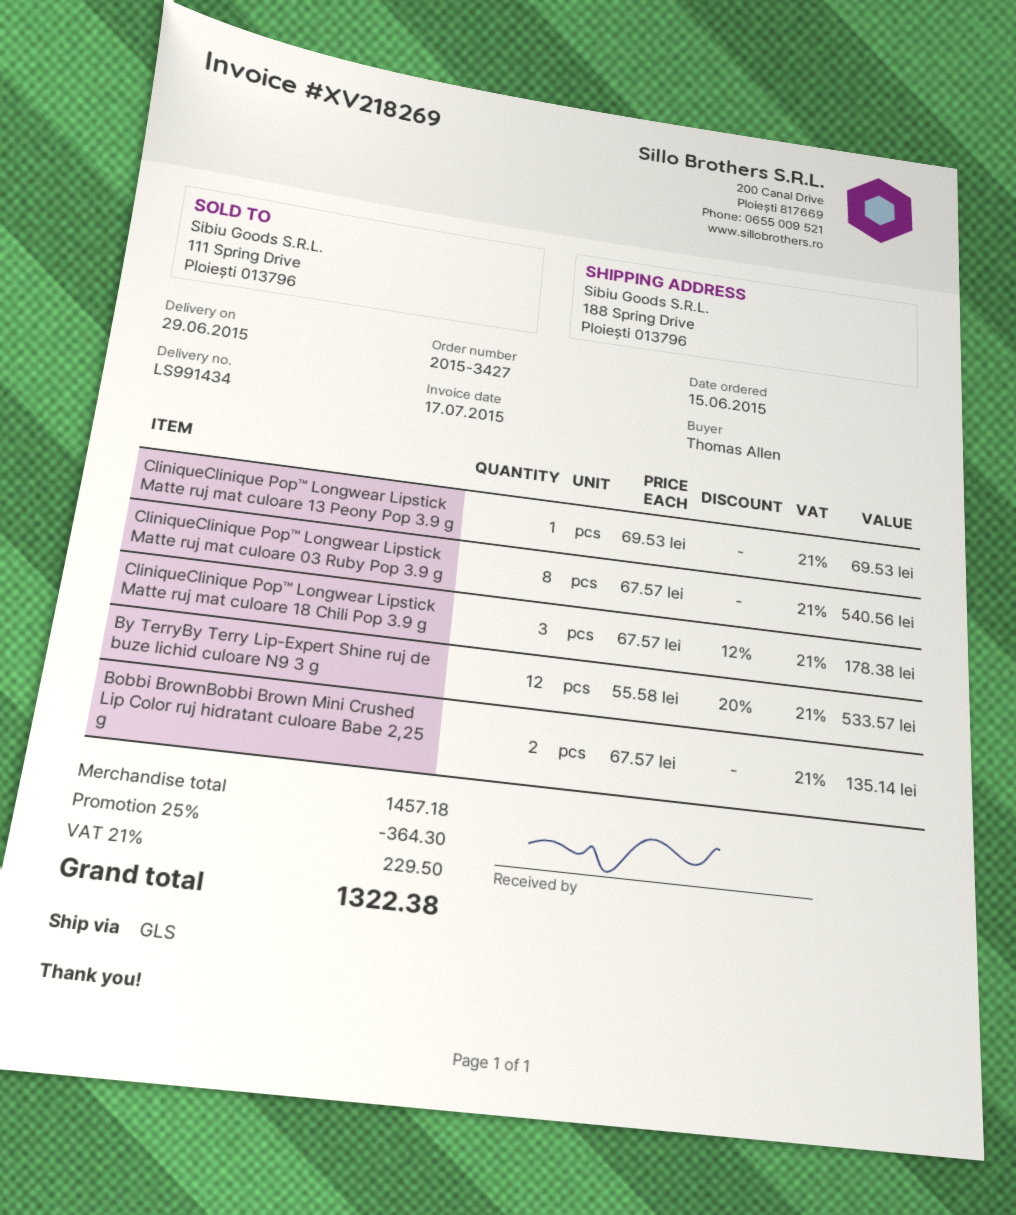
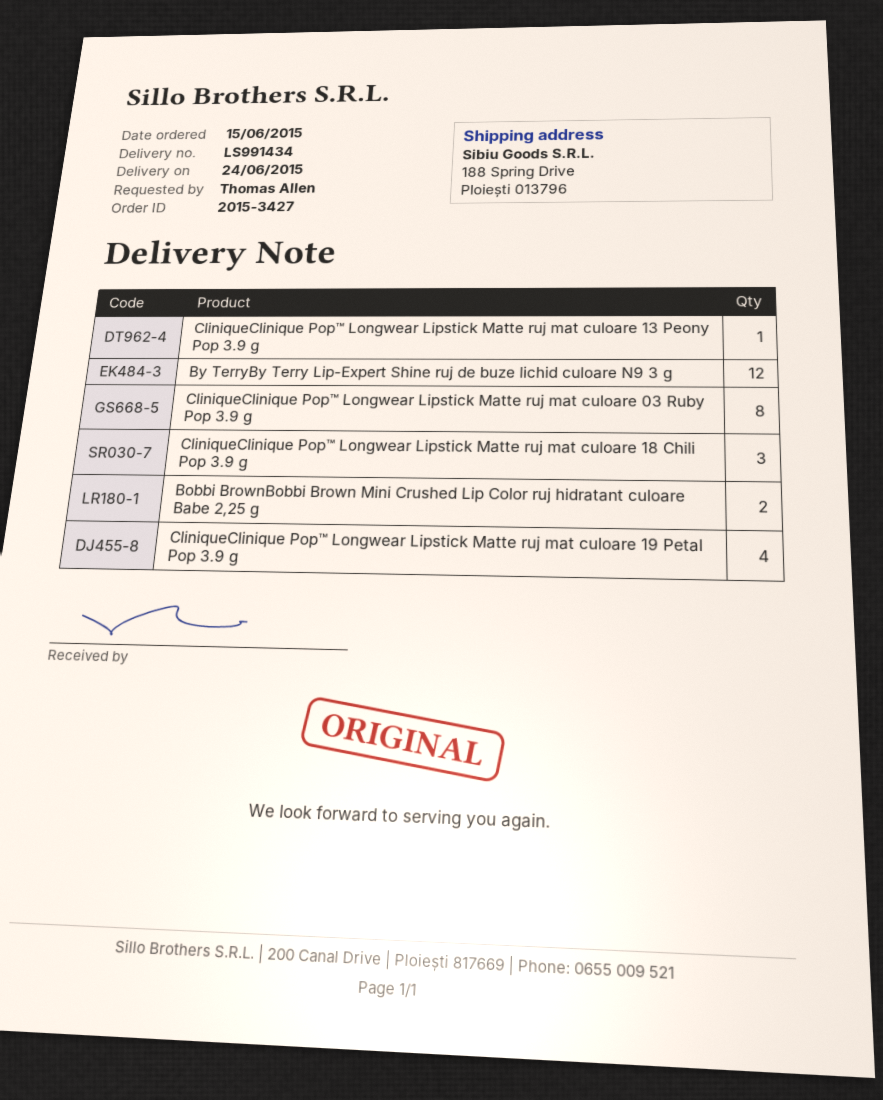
delivery date: 2015-06-29 -> 2015-06-24
CliniqueClinique Pop™ Longwear Lipstick Matte ruj mat culoare 19 Petal Pop 3.9 g: none -> 4

